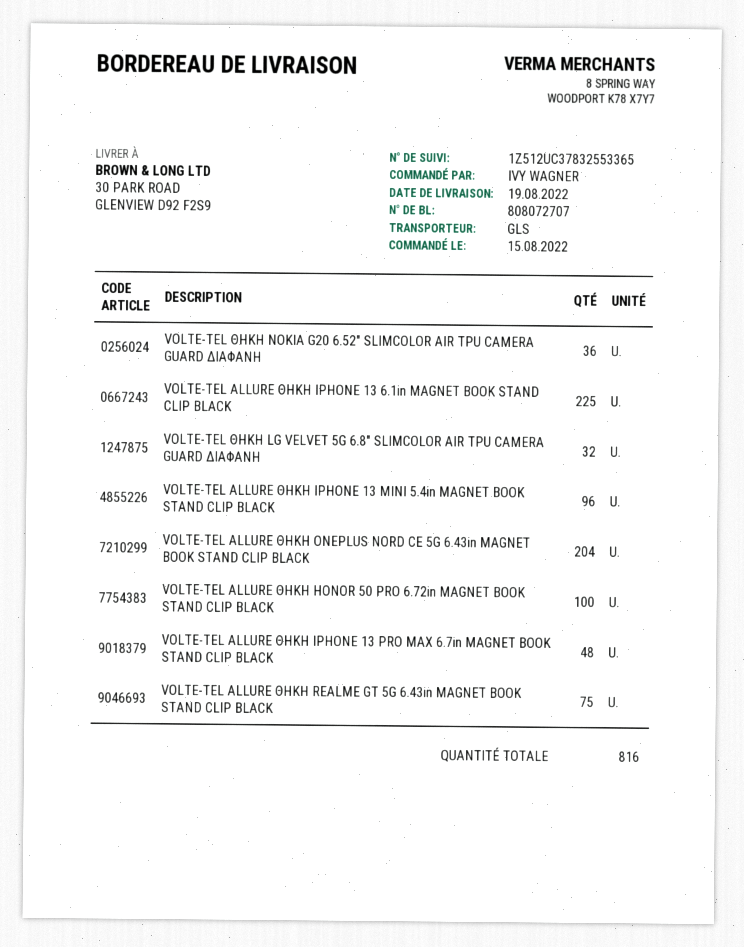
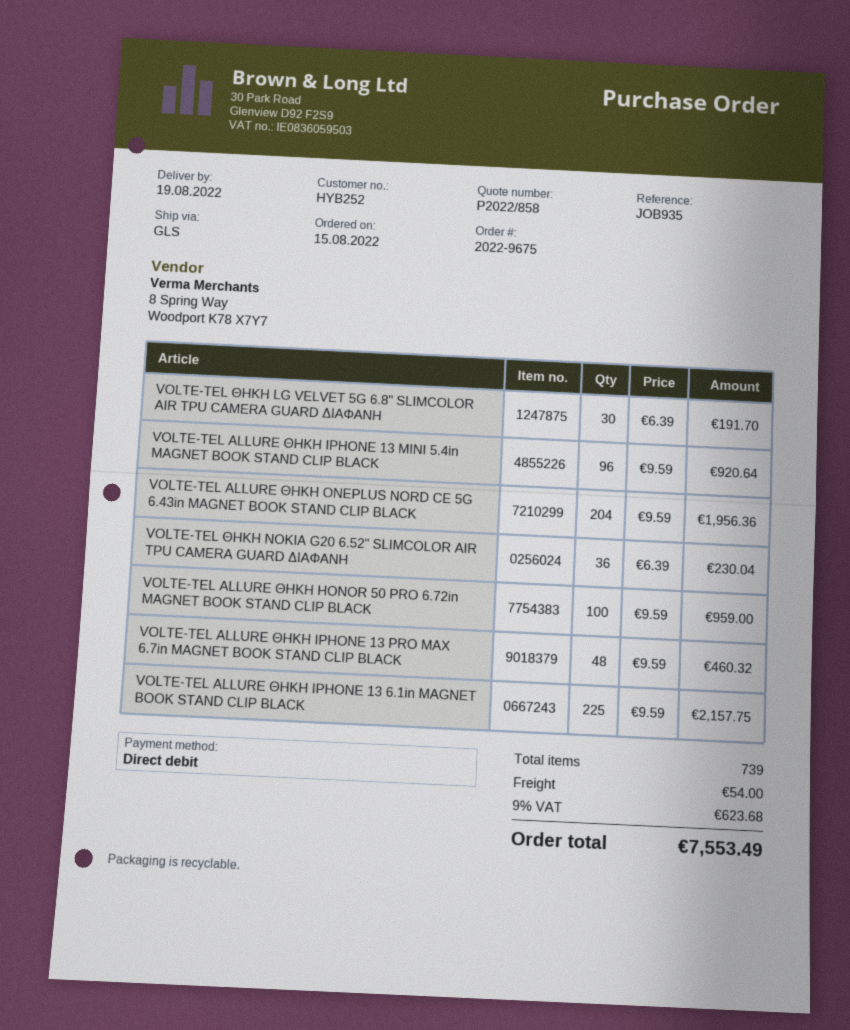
VOLTE-TEL ΘΗΚΗ LG VELVET 5G 6.8" SLIMCOLOR AIR TPU CAMERA GUARD ΔΙΑΦΑΝΗ: 32 -> 30
VOLTE-TEL ALLURE ΘΗΚΗ REALME GT 5G 6.43in MAGNET BOOK STAND CLIP BLACK: 75 -> none
total quantity: 816 -> 739

